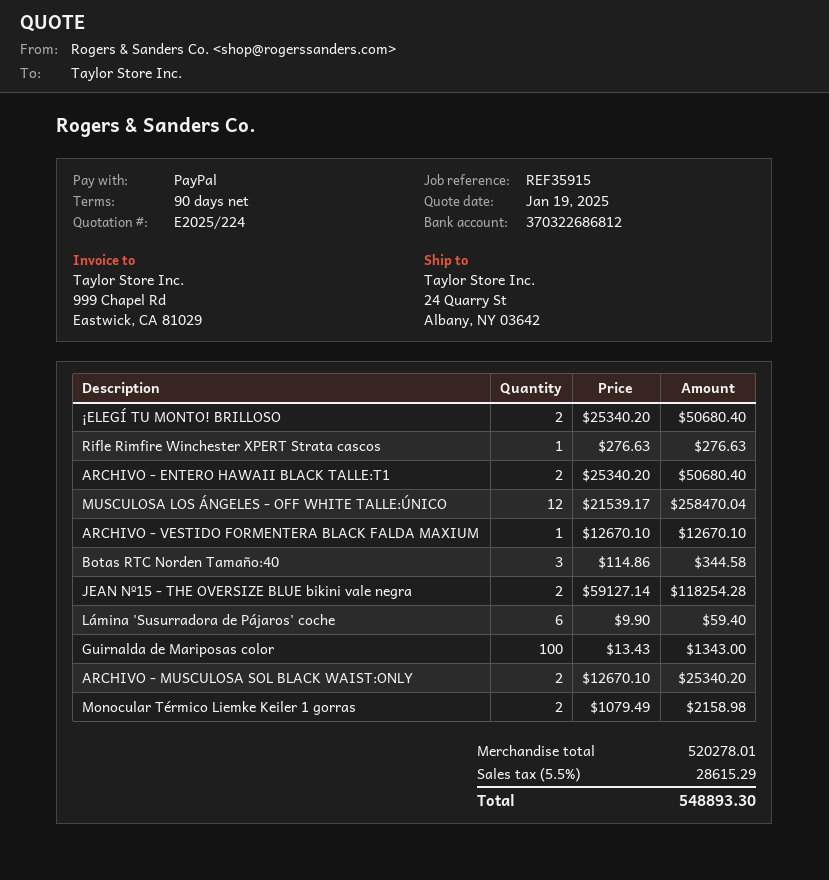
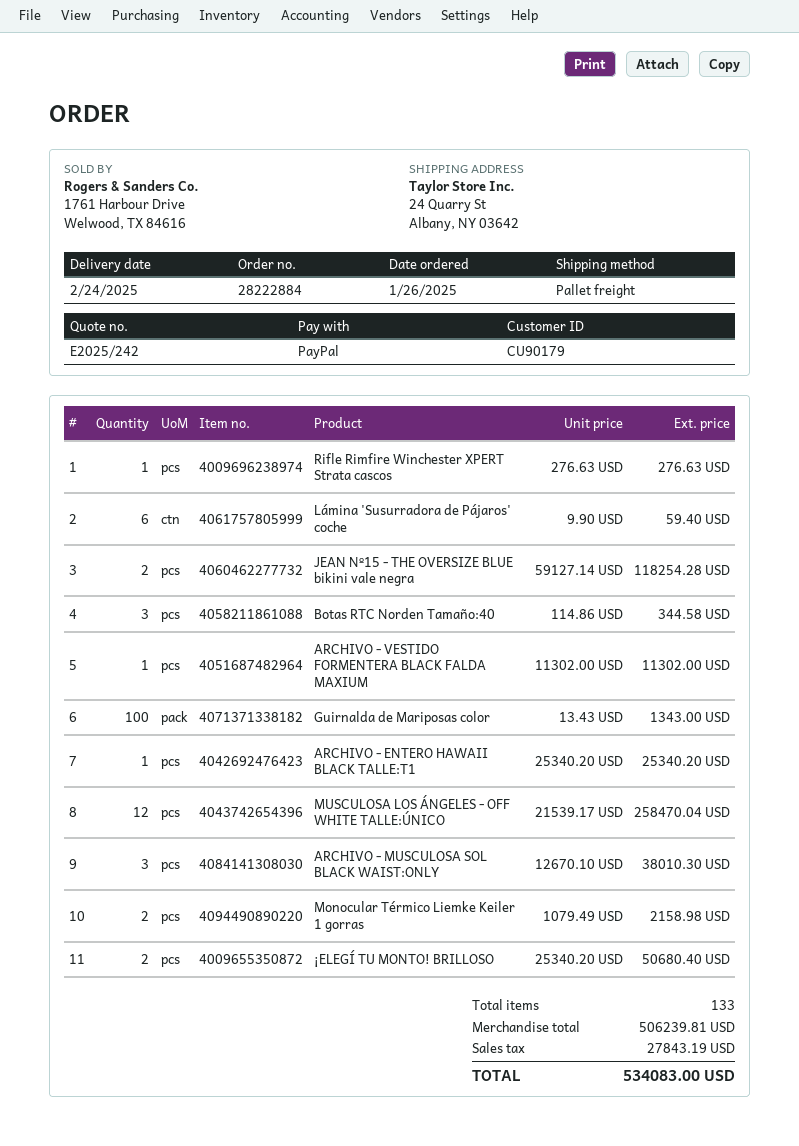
quote number: E2025/224 -> E2025/242
ARCHIVO - ENTERO HAWAII BLACK TALLE:T1: 2 x 25340.20 = 50680.40 -> 1 x 25340.20 = 25340.20
ARCHIVO - VESTIDO FORMENTERA BLACK FALDA MAXIUM: 1 x 12670.10 = 12670.10 -> 1 x 11302.00 = 11302.00
ARCHIVO - MUSCULOSA SOL BLACK WAIST:ONLY: 2 x 12670.10 = 25340.20 -> 3 x 12670.10 = 38010.30
subtotal: 520278.01 -> 506239.81
tax: 28615.29 -> 27843.19
total: 548893.30 -> 534083.00

